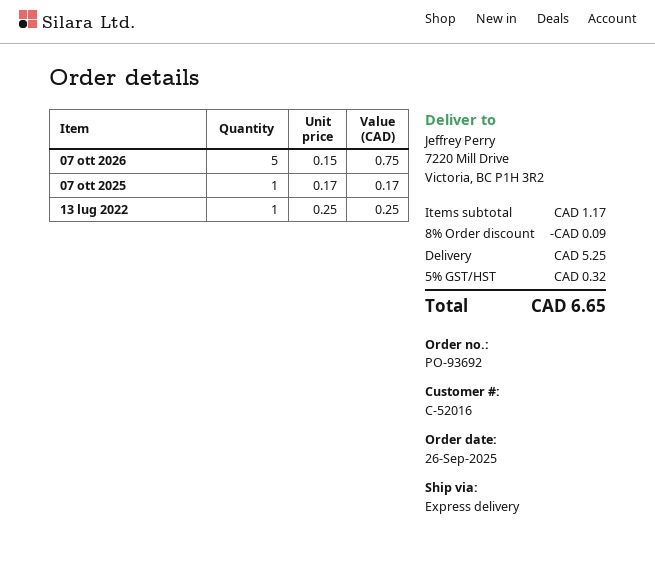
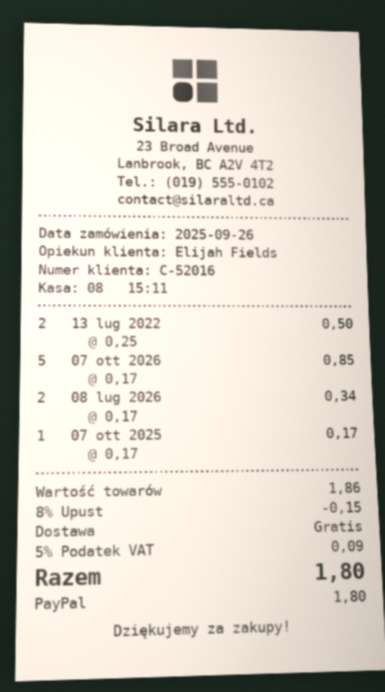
07 ott 2026: 5 x 0.15 = 0.75 -> 5 x 0.17 = 0.85
13 lug 2022: 1 x 0.25 = 0.25 -> 2 x 0.25 = 0.50
08 lug 2026: none -> 2 x 0.17 = 0.34
subtotal: 1.17 -> 1.86
discount: 8% = 0.09 -> 8% = 0.15
shipping: 5.25 -> 0.00
tax: 5% = 0.32 -> 5% = 0.09
total: 6.65 -> 1.80

